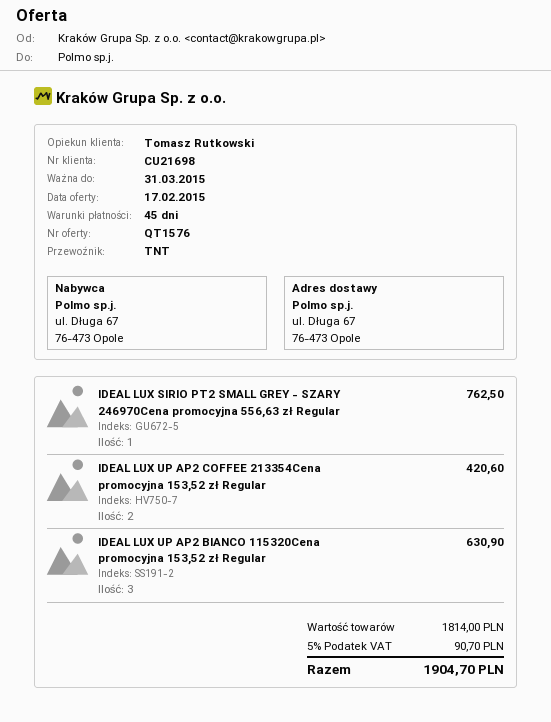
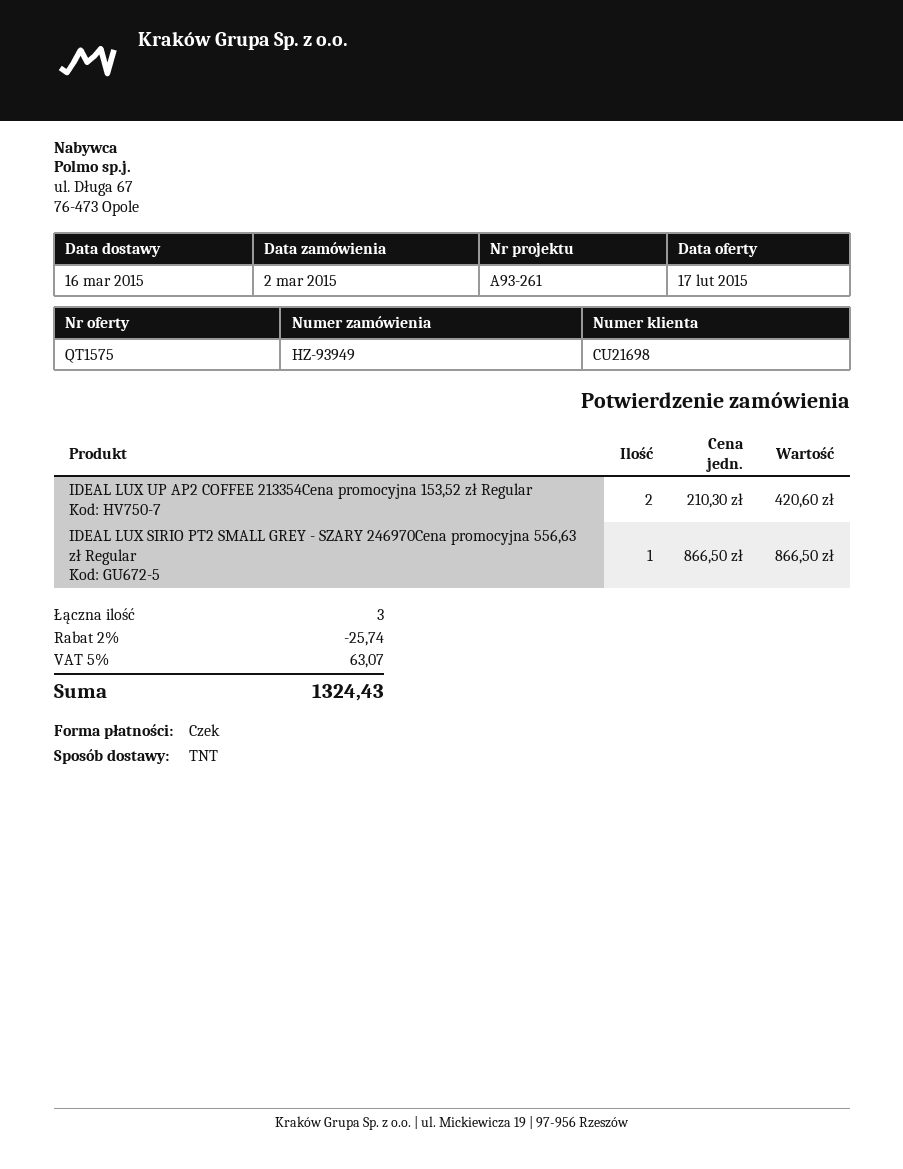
quote number: QT1576 -> QT1575
IDEAL LUX SIRIO PT2 SMALL GREY - SZARY 246970Cena promocyjna 556,63 zł Regular: 1 for 762.50 -> 1 for 866.50
IDEAL LUX UP AP2 BIANCO 115320Cena promocyjna 153,52 zł Regular: 3 for 630.90 -> none
discount: none -> 2% = 25.74
tax: 5% = 90.70 -> 5% = 63.07
total: 1904.70 -> 1324.43

